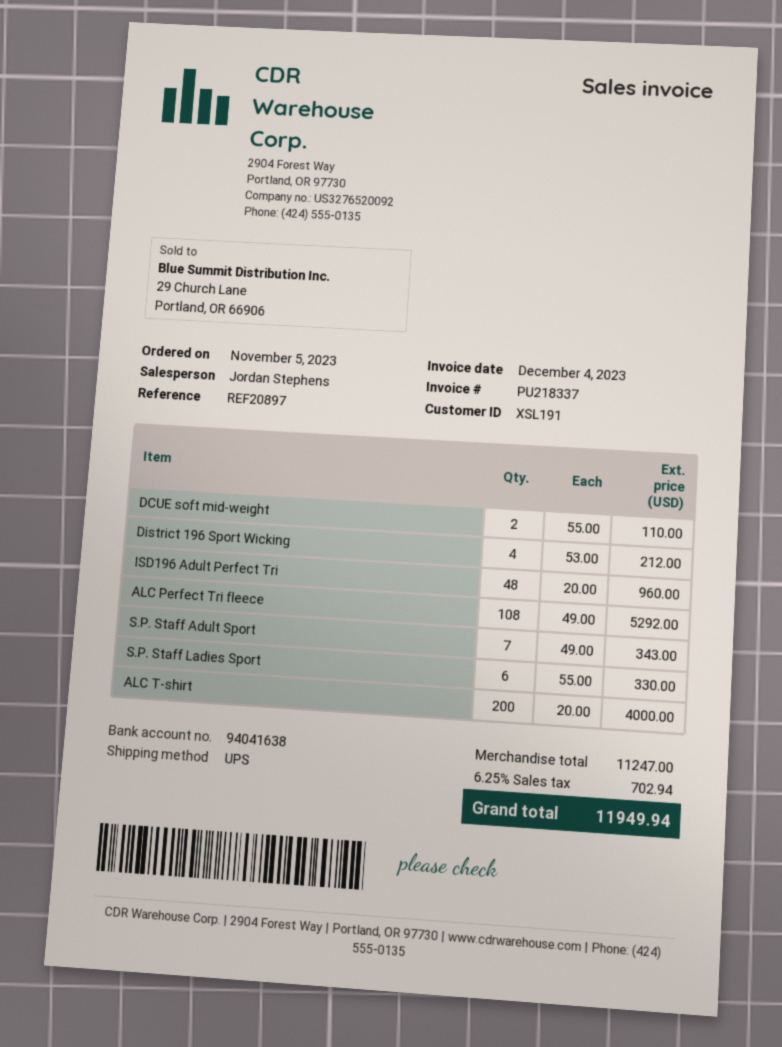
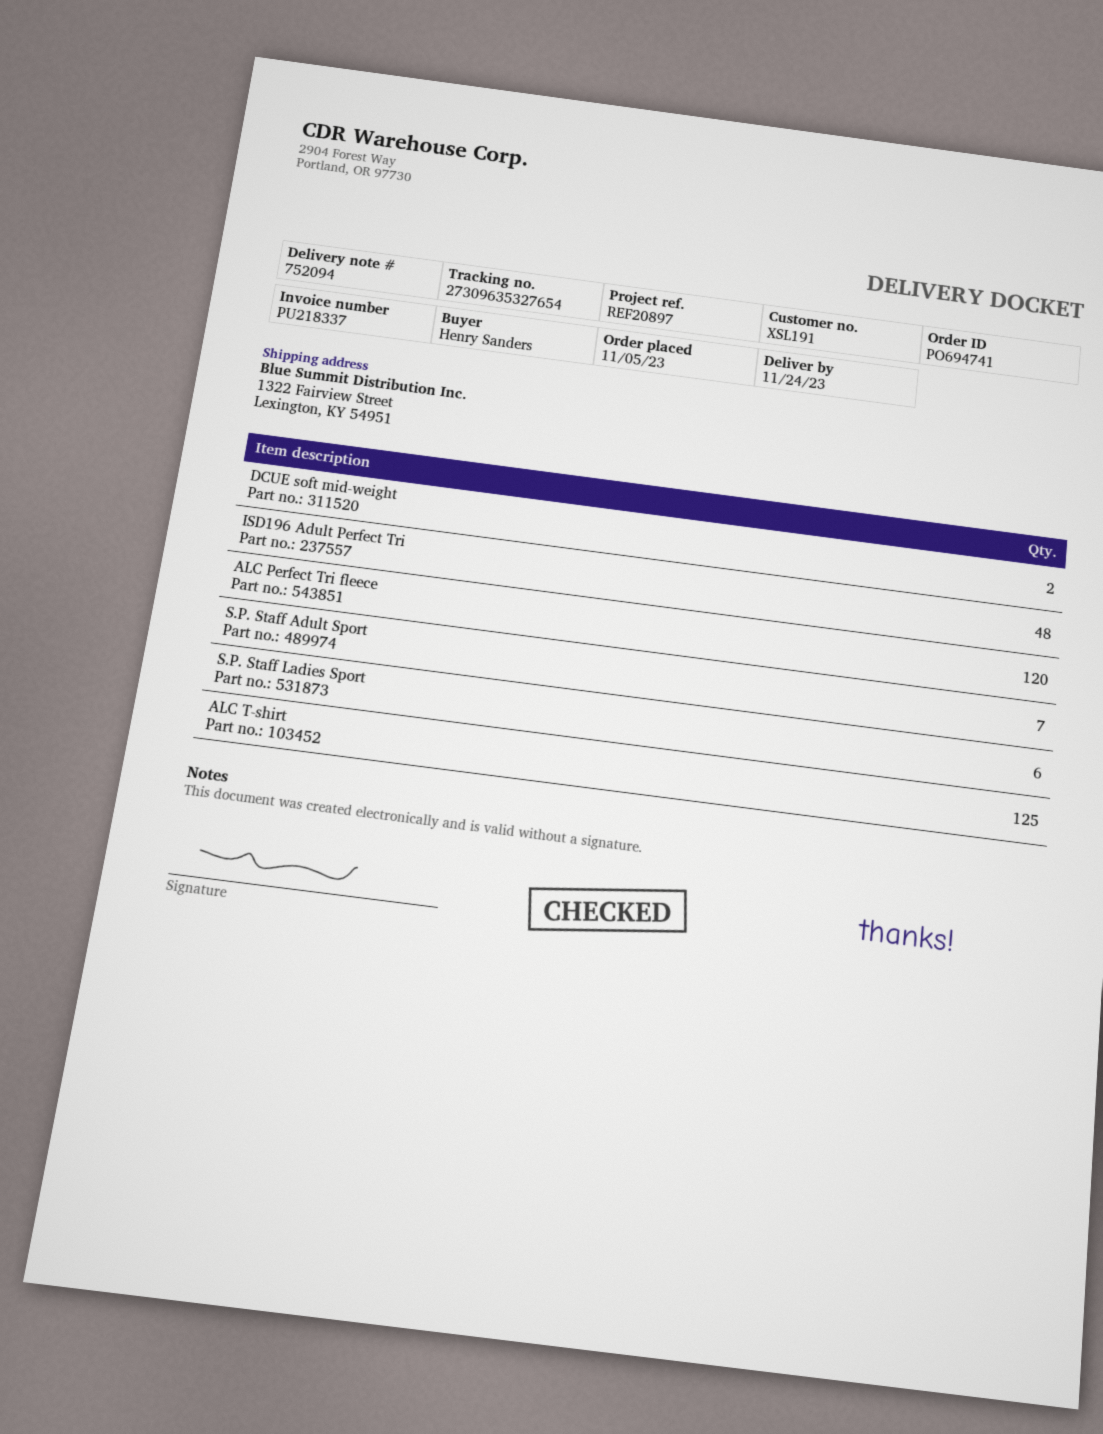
District 196 Sport Wicking: 4 -> none
ALC Perfect Tri fleece: 108 -> 120
ALC T-shirt: 200 -> 125

